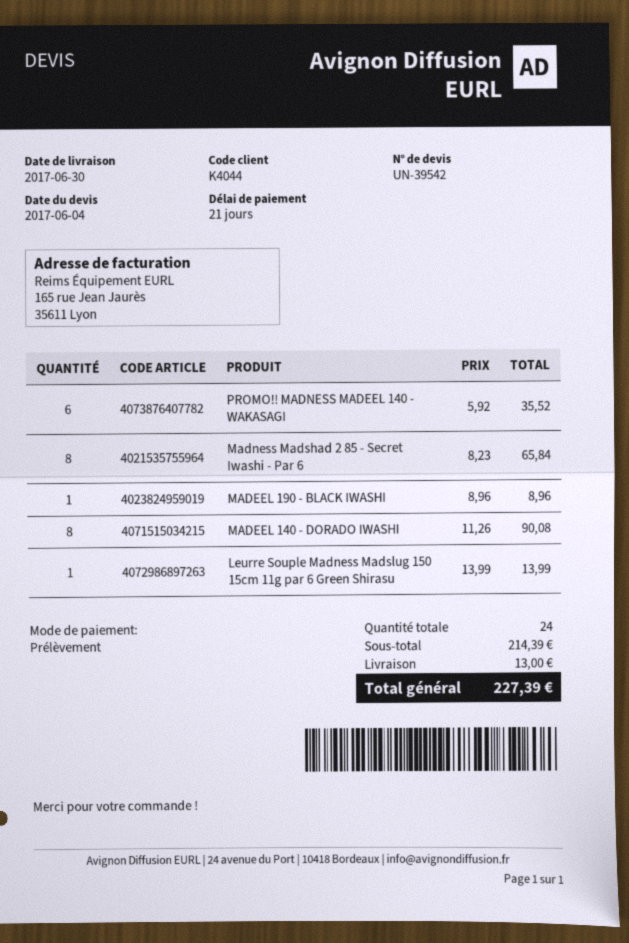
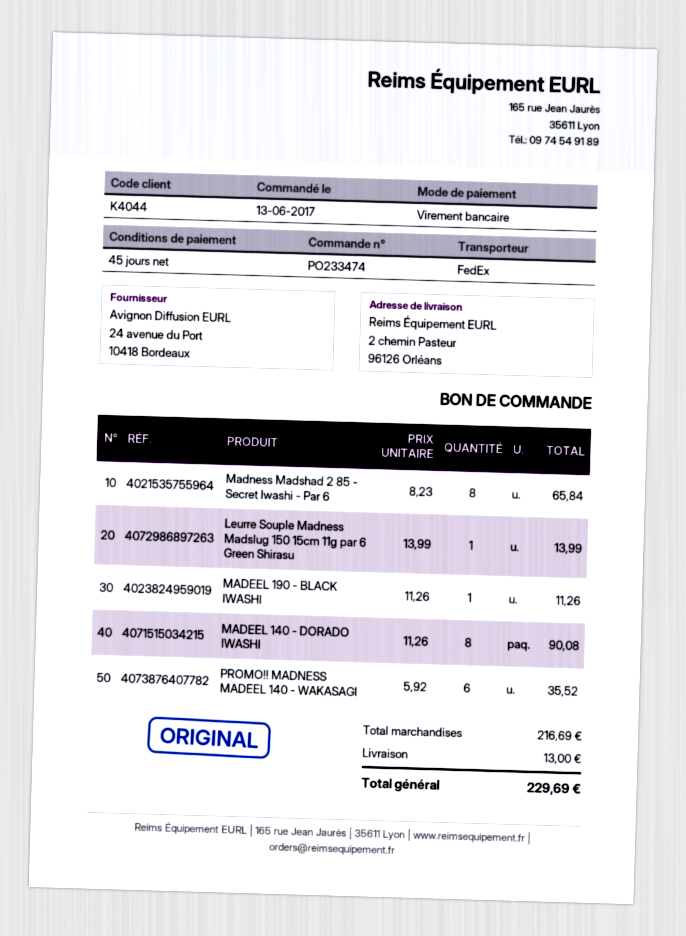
payment terms: 21 days -> 45 days
payment method: direct debit -> bank transfer
MADEEL 190 - BLACK IWASHI: 1 x 8.96 = 8.96 -> 1 x 11.26 = 11.26
subtotal: 214.39 -> 216.69
total: 227.39 -> 229.69

